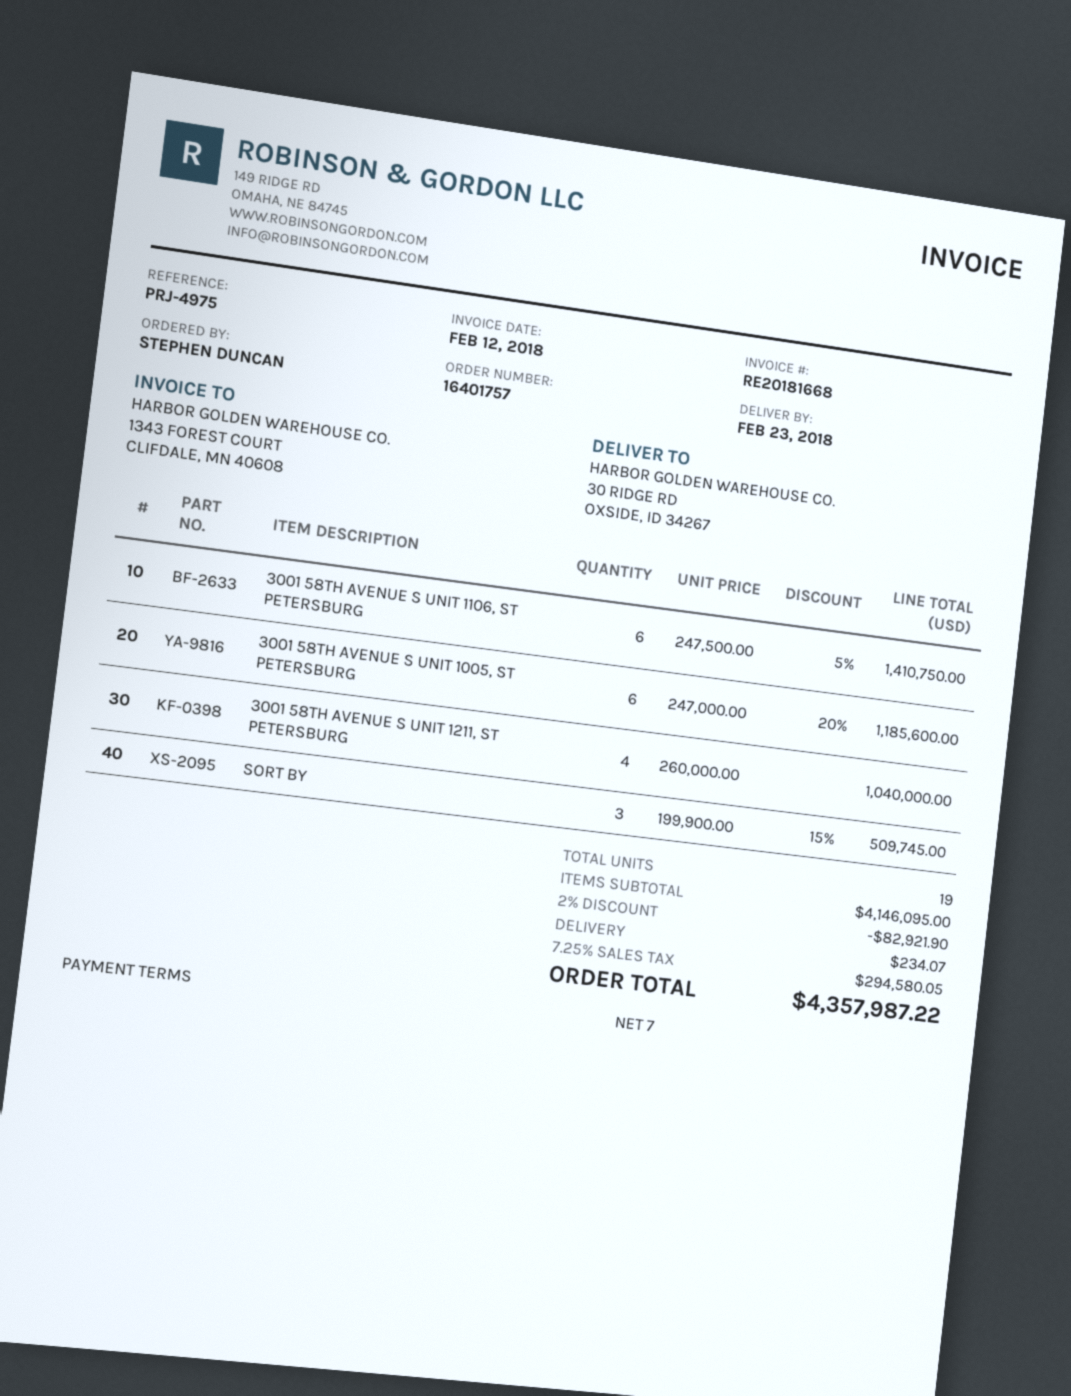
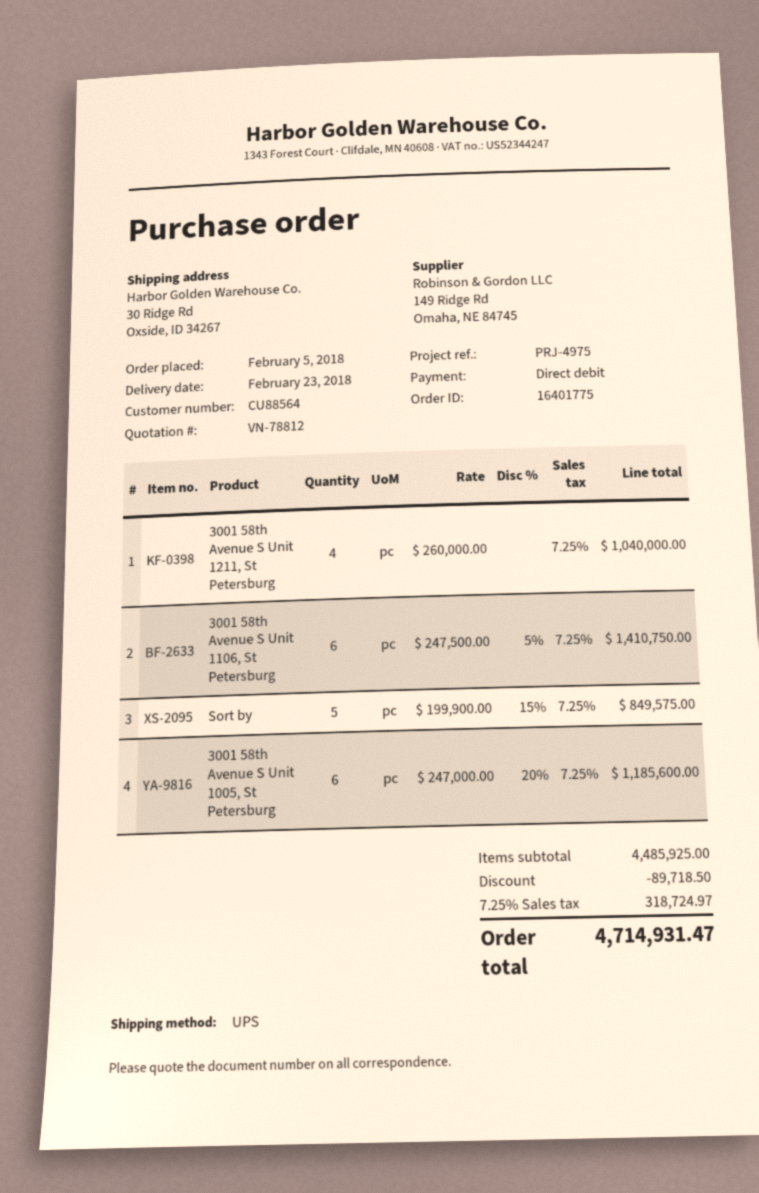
order number: 16401757 -> 16401775
SORT BY: 3 x 199900.00 - 15% = 509745.00 -> 5 x 199900.00 - 15% = 849575.00
subtotal: 4146095.00 -> 4485925.00
discount: 82921.90 -> 89718.50
shipping: 234.07 -> none
tax: 7.25% = 294580.05 -> 7.25% = 318724.97
total: 4357987.22 -> 4714931.47

